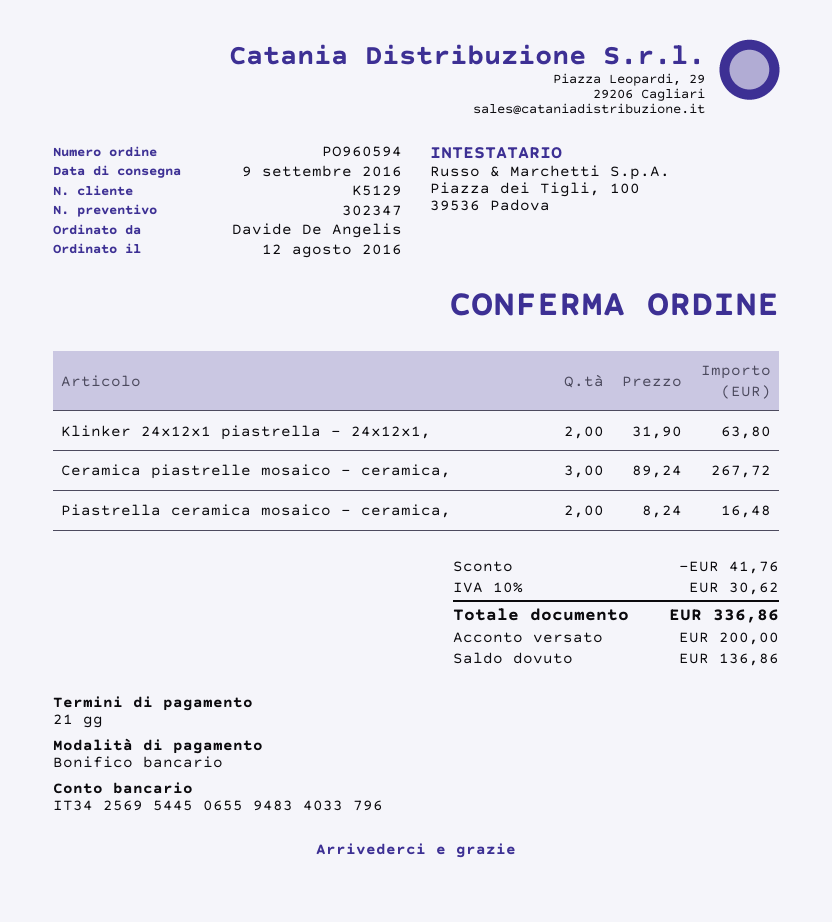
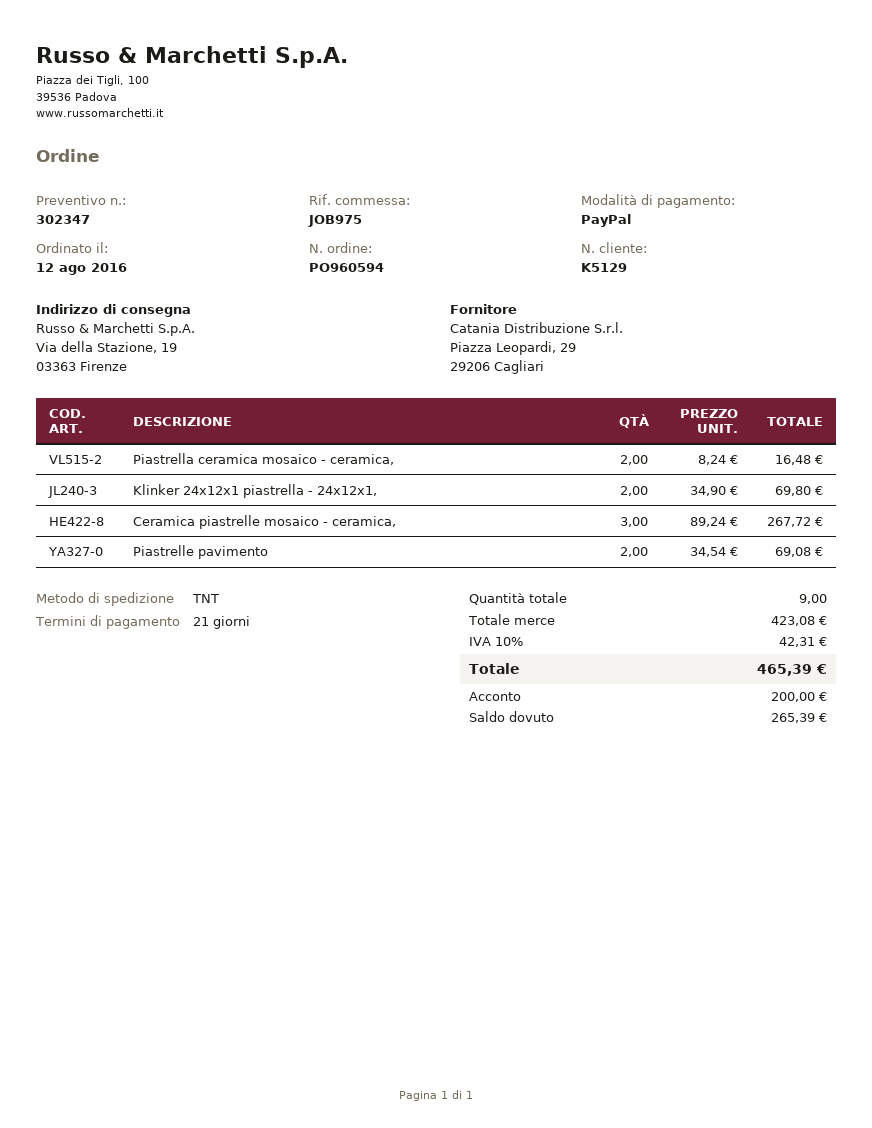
payment method: bank transfer -> PayPal
Klinker 24x12x1 piastrella - 24x12x1,: 2 x 31.90 = 63.80 -> 2 x 34.90 = 69.80
Piastrelle pavimento: none -> 2 x 34.54 = 69.08
discount: 41.76 -> none
tax: 10% = 30.62 -> 10% = 42.31
total: 336.86 -> 465.39
balance: 136.86 -> 265.39

